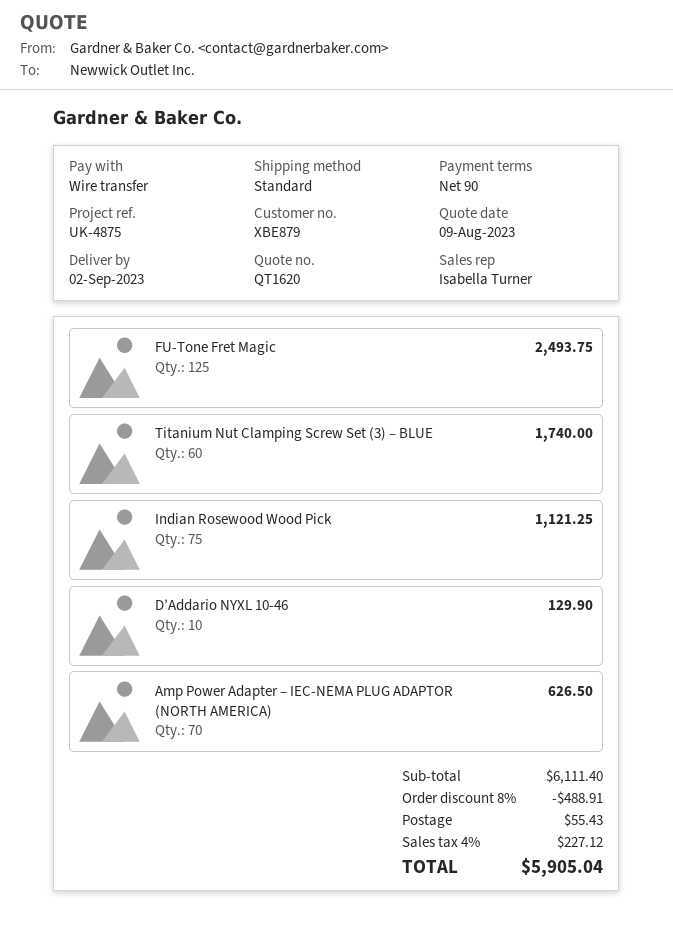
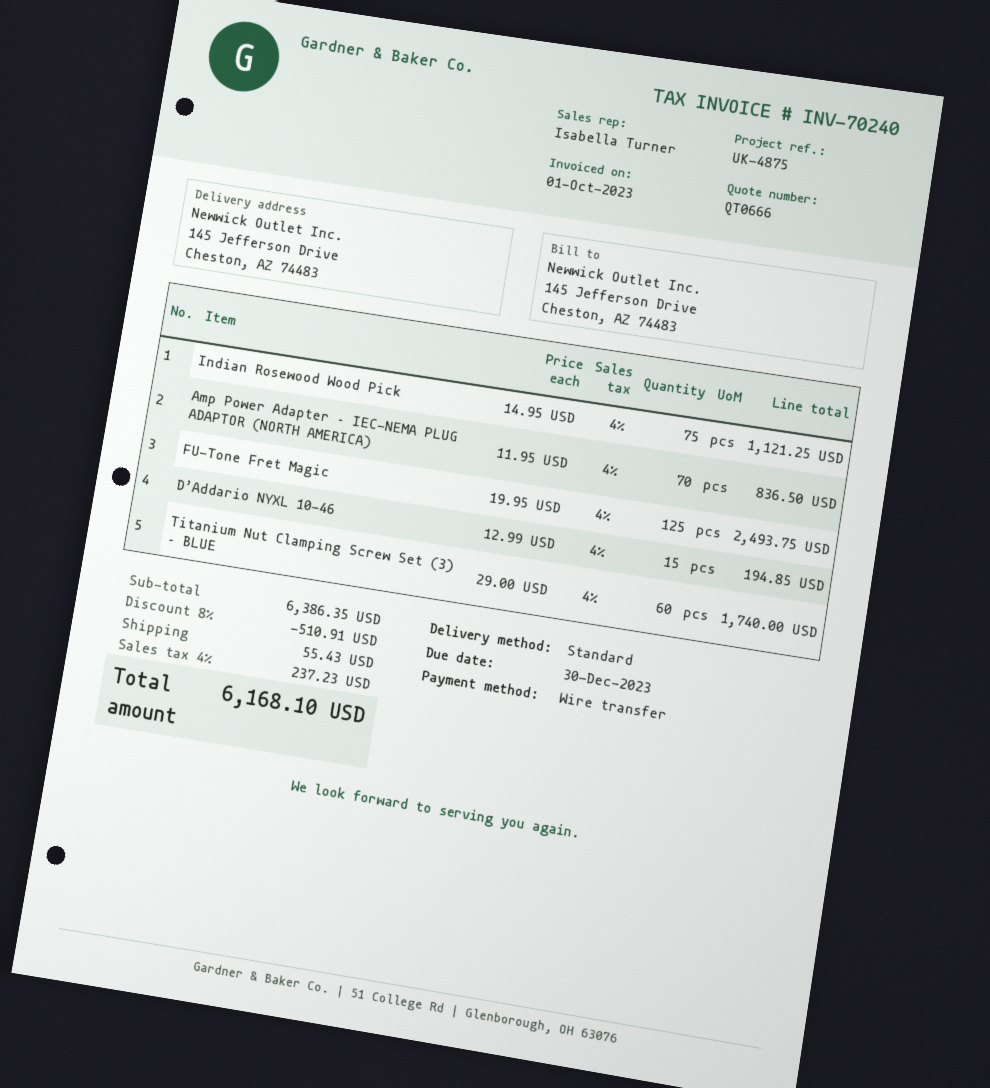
quote number: QT1620 -> QT0666
D’Addario NYXL 10-46: 10 for 129.90 -> 15 for 194.85
Amp Power Adapter – IEC-NEMA PLUG ADAPTOR (NORTH AMERICA): 70 for 626.50 -> 70 for 836.50
subtotal: 6111.40 -> 6386.35
discount: 8% = 488.91 -> 8% = 510.91
tax: 4% = 227.12 -> 4% = 237.23
total: 5905.04 -> 6168.10

